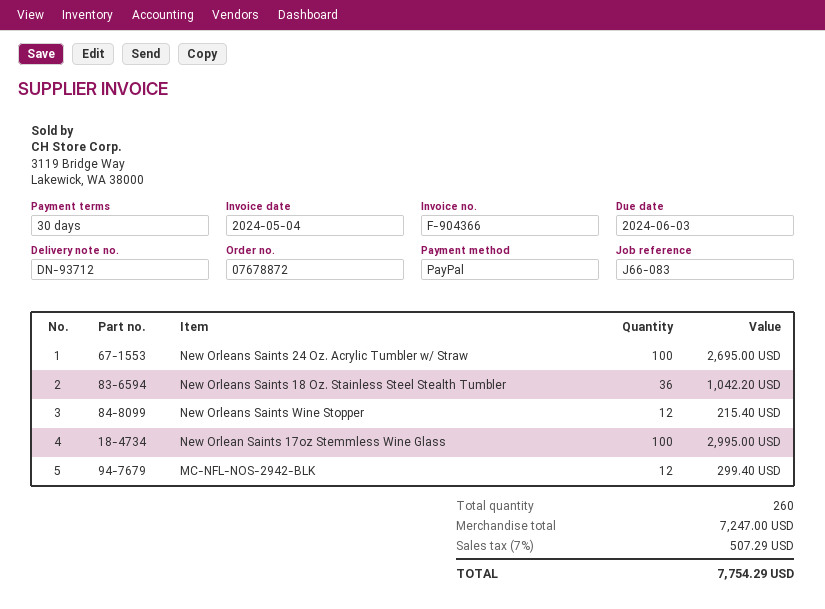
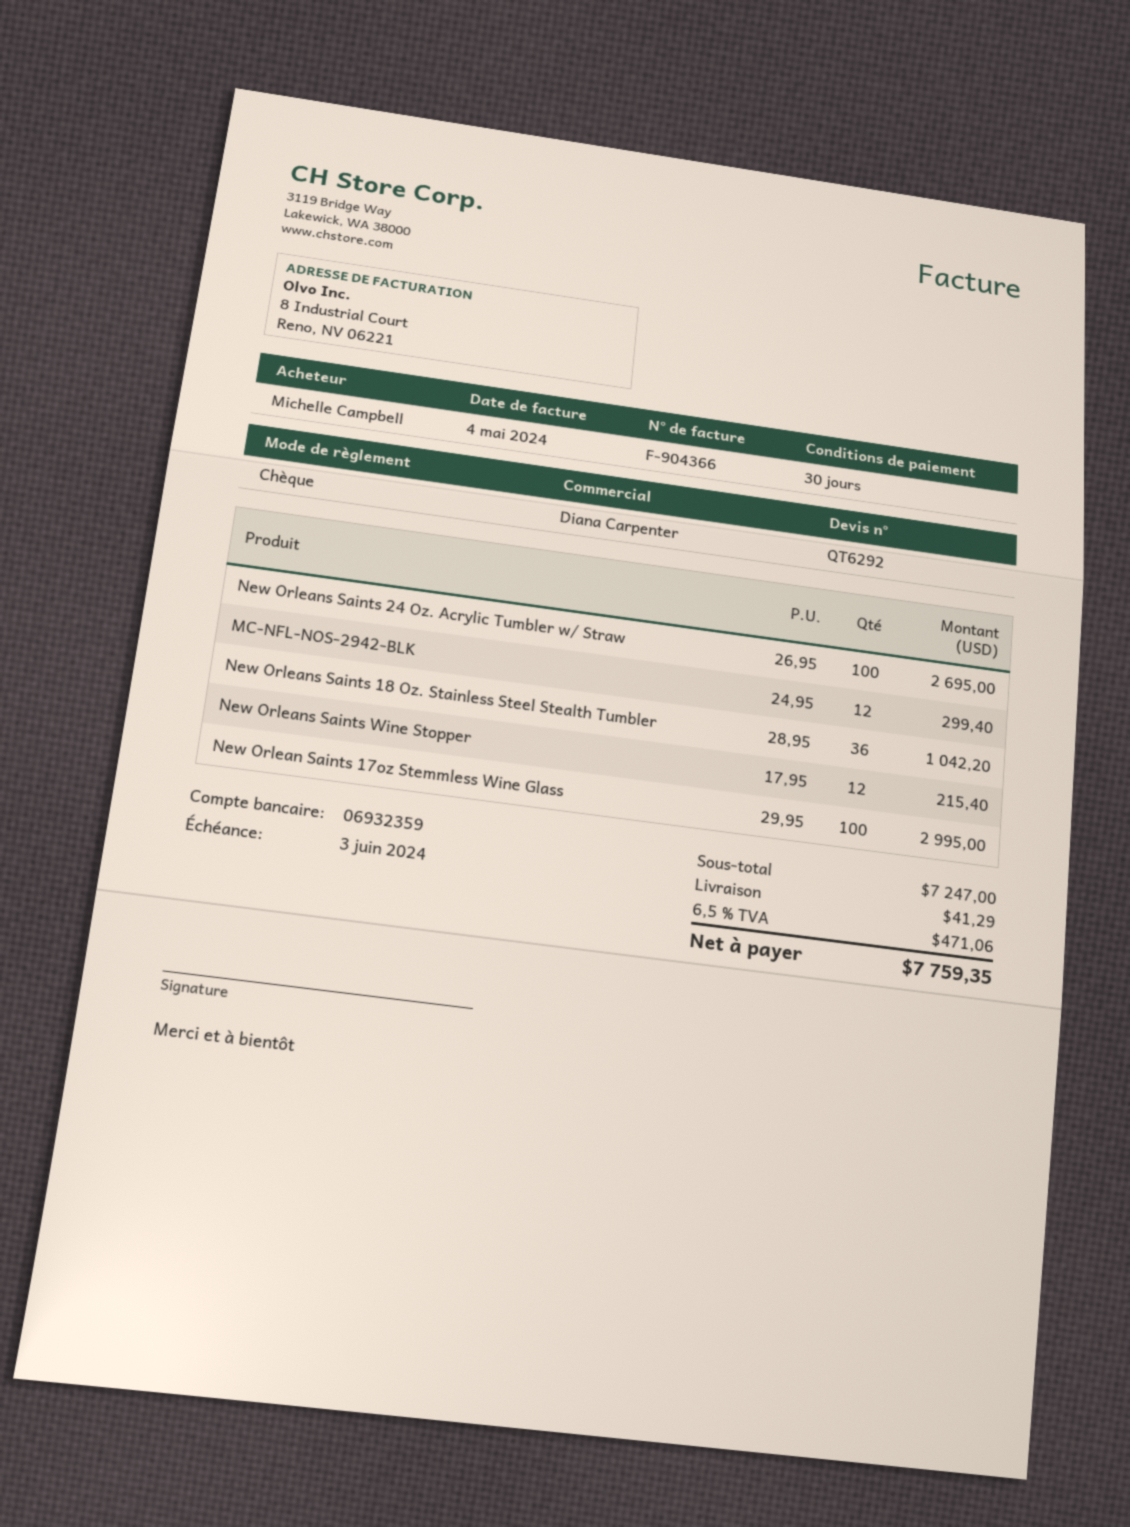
payment method: PayPal -> cheque
shipping: none -> 41.29
tax: 7% = 507.29 -> 6.5% = 471.06
total: 7754.29 -> 7759.35

